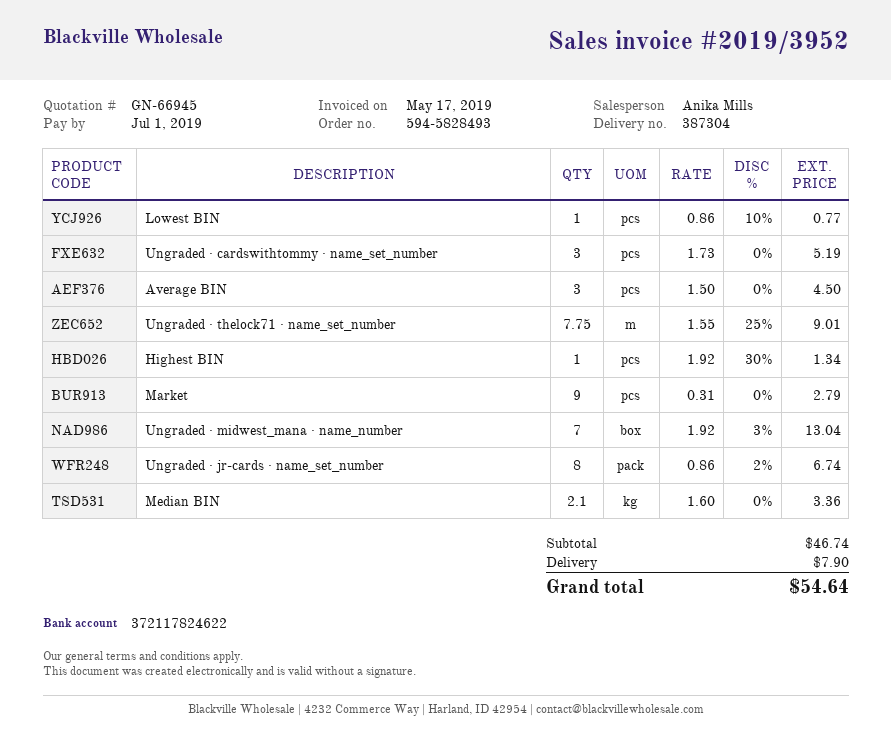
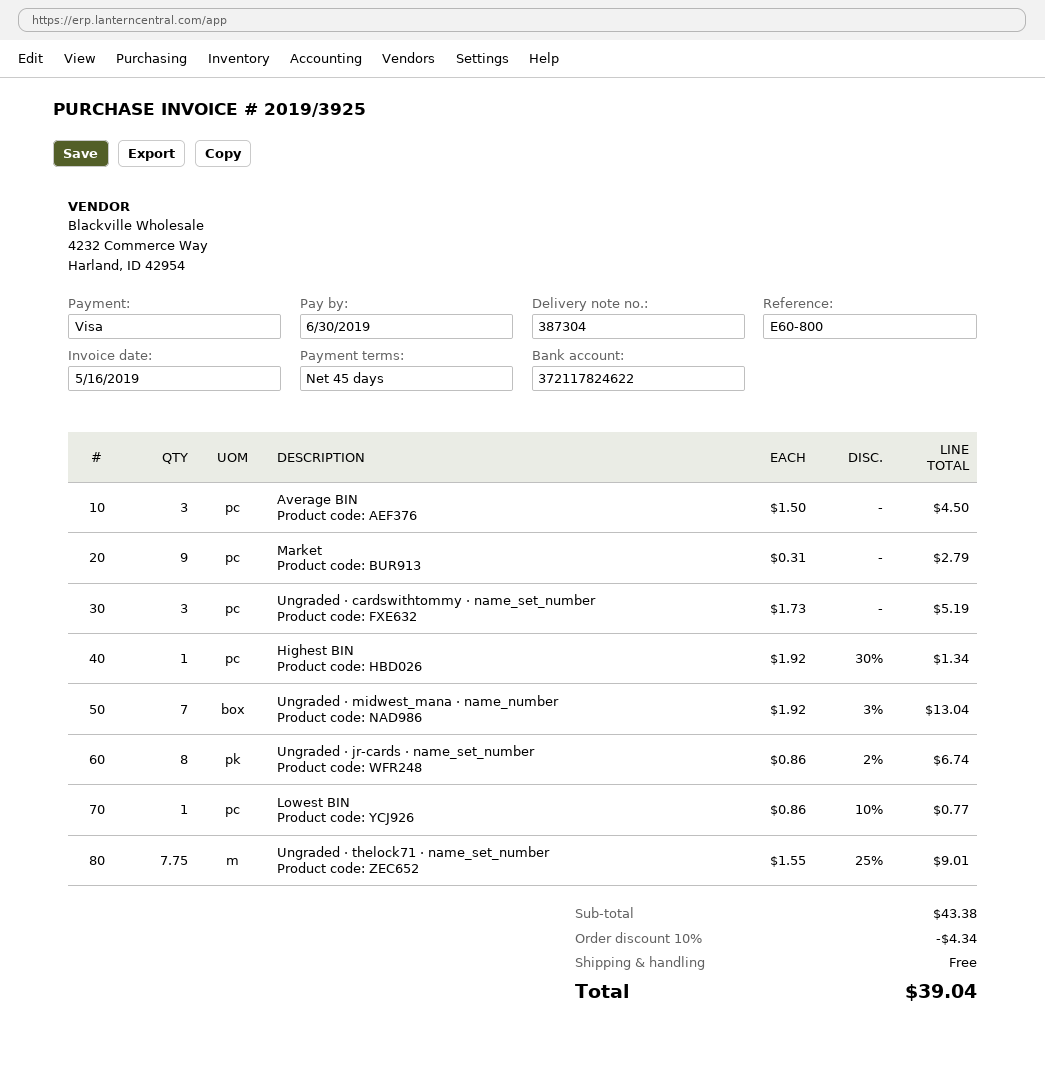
invoice number: 2019/3952 -> 2019/3925
invoice date: 2019-05-17 -> 2019-05-16
due date: 2019-07-01 -> 2019-06-30
Median BIN: 2.1 x 1.60 = 3.36 -> none
subtotal: 46.74 -> 43.38
discount: none -> 10% = 4.34
shipping: 7.90 -> 0.00
total: 54.64 -> 39.04

